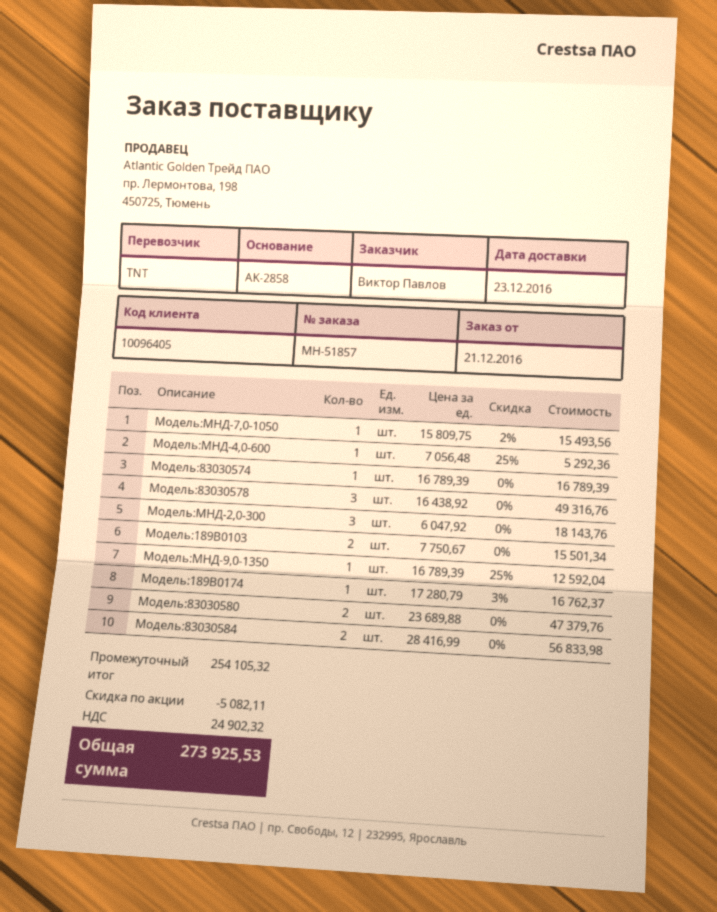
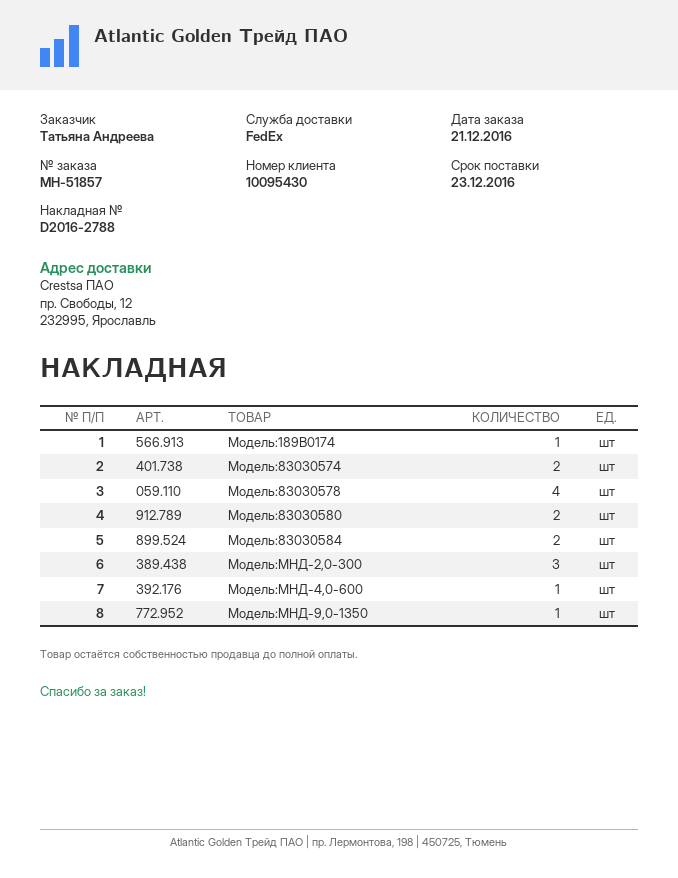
customer number: 10096405 -> 10095430
ordered by: Виктор Павлов -> Татьяна Андреева
shipping method: TNT -> FedEx
Модель:МНД-7,0-1050: 1 -> none
Модель:83030574: 1 -> 2
Модель:83030578: 3 -> 4
Модель:189B0103: 2 -> none

